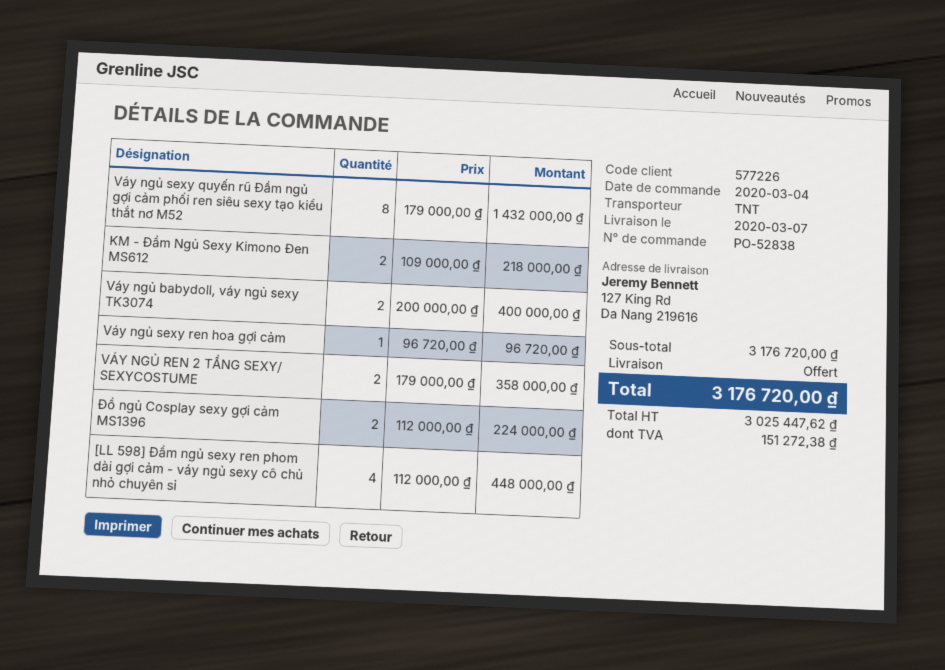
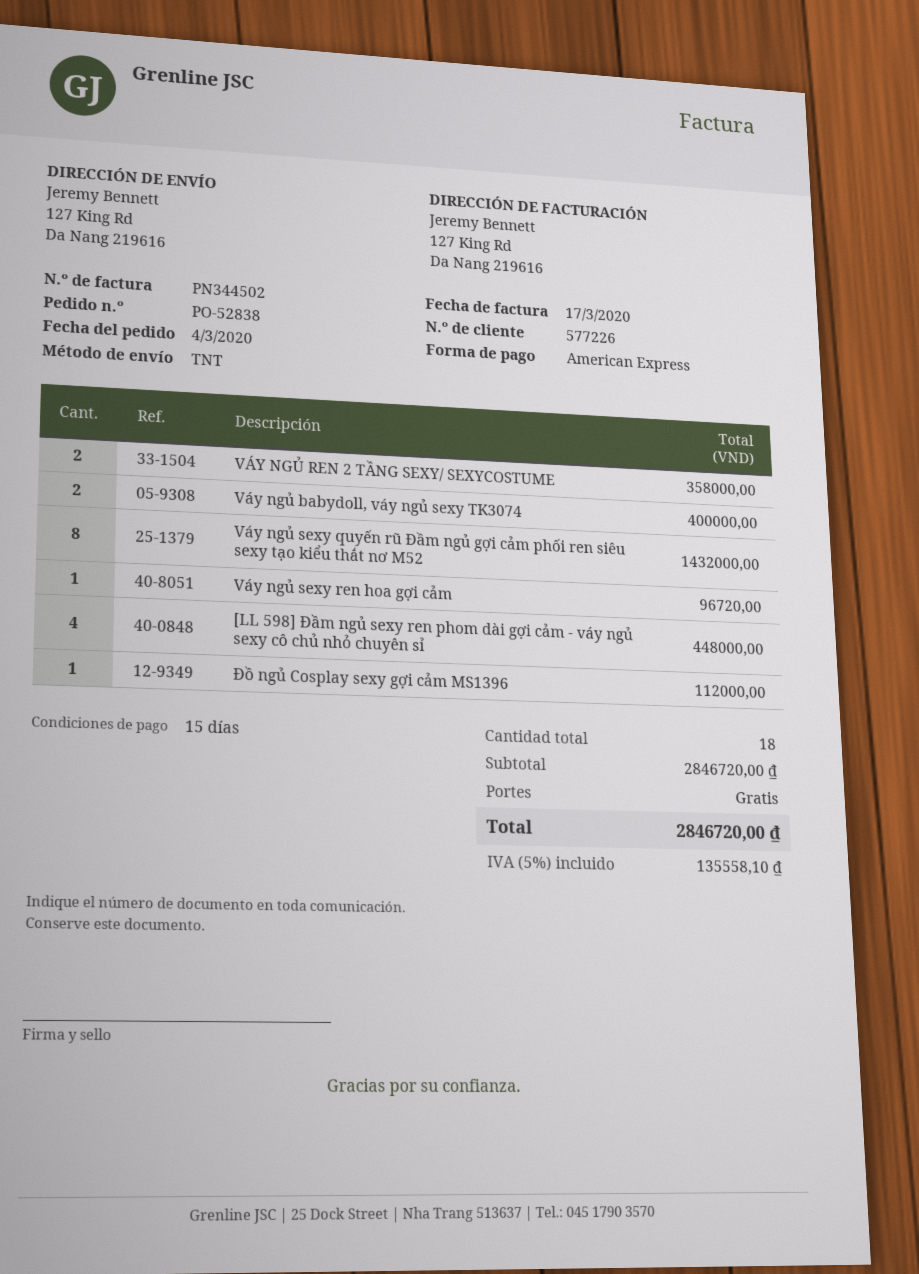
KM - Đầm Ngủ Sexy Kimono Đen MS612: 2 for 218000.00 -> none
Đồ ngủ Cosplay sexy gợi cảm MS1396: 2 for 224000.00 -> 1 for 112000.00
subtotal: 3176720.00 -> 2846720.00
tax: 151272.38 -> 135558.10
total: 3176720.00 -> 2846720.00

